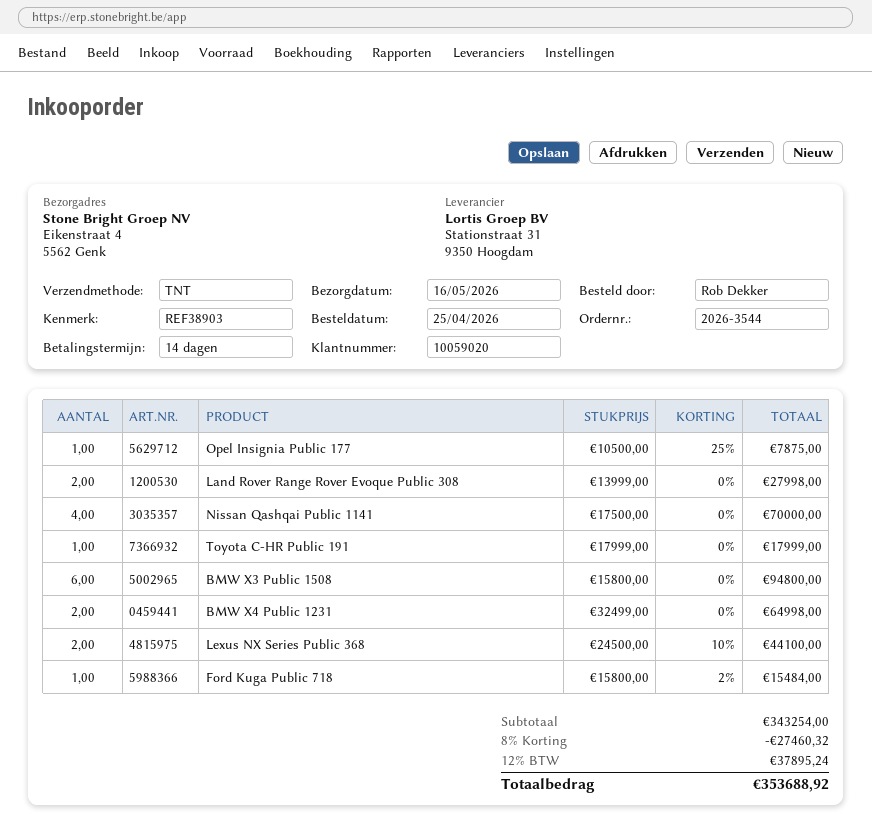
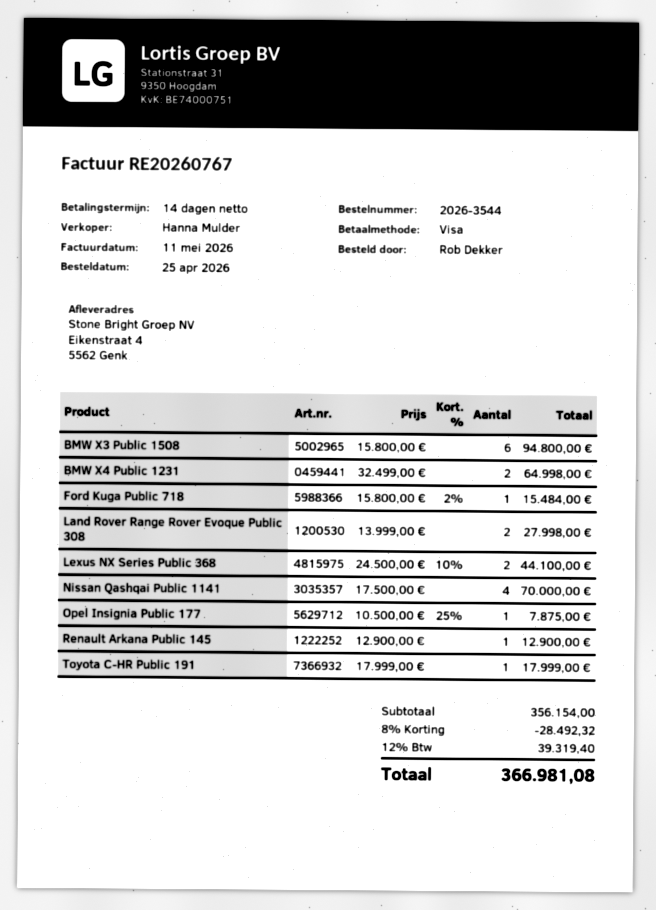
Renault Arkana Public 145: none -> 1 x 12900.00 = 12900.00
subtotal: 343254.00 -> 356154.00
discount: 8% = 27460.32 -> 8% = 28492.32
tax: 12% = 37895.24 -> 12% = 39319.40
total: 353688.92 -> 366981.08

